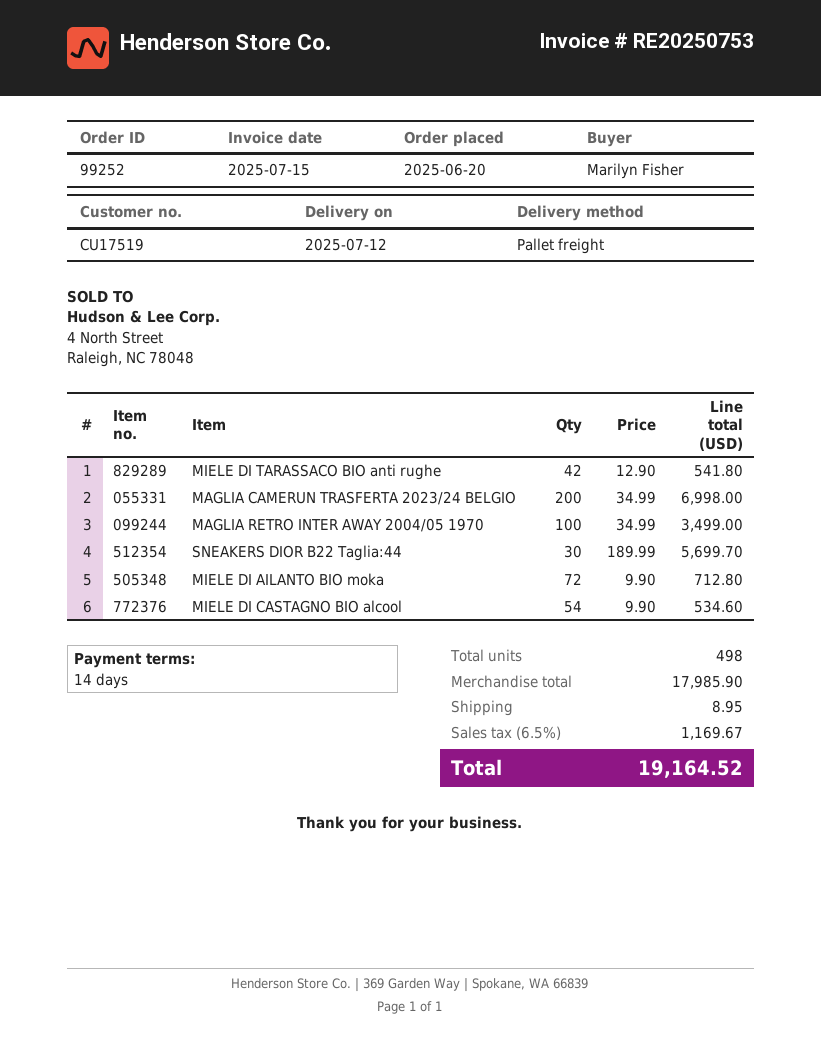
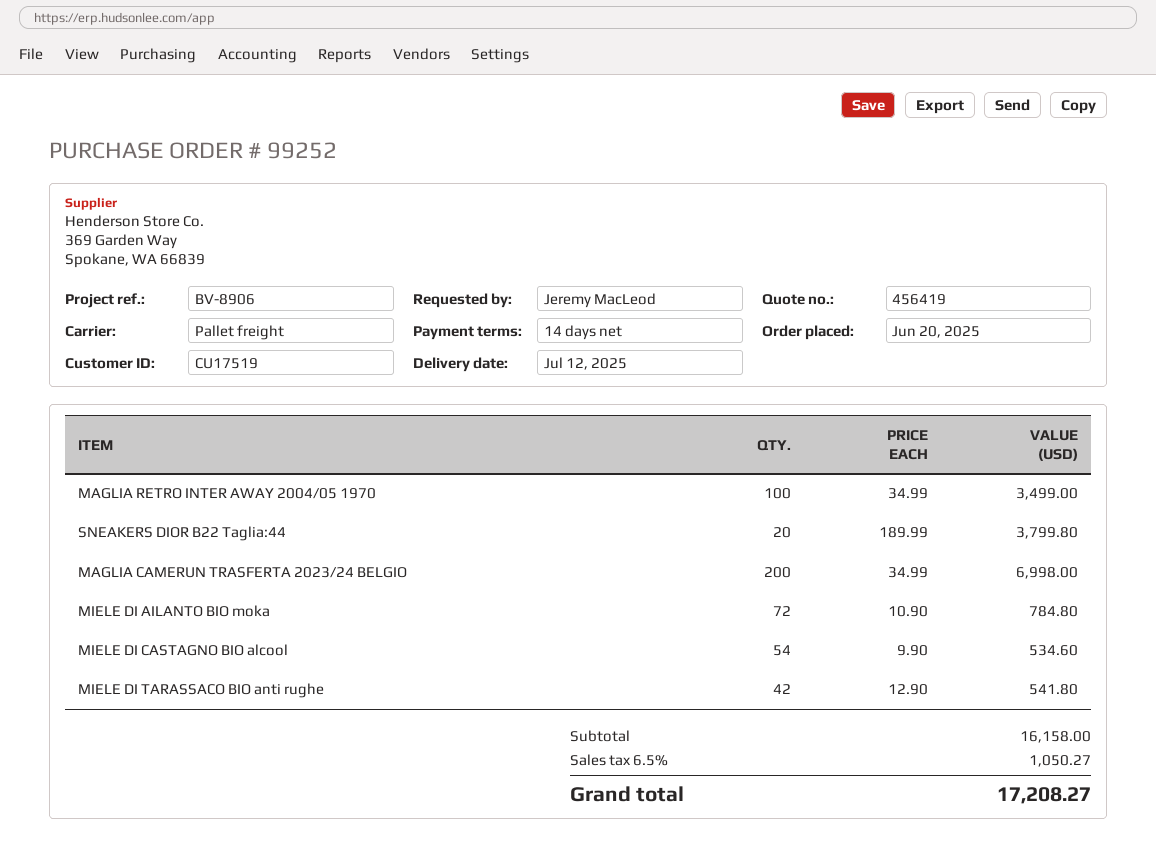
ordered by: Marilyn Fisher -> Jeremy MacLeod
SNEAKERS DIOR B22 Taglia:44: 30 x 189.99 = 5699.70 -> 20 x 189.99 = 3799.80
MIELE DI AILANTO BIO moka: 72 x 9.90 = 712.80 -> 72 x 10.90 = 784.80
subtotal: 17985.90 -> 16158.00
shipping: 8.95 -> none
tax: 6.5% = 1169.67 -> 6.5% = 1050.27
total: 19164.52 -> 17208.27

